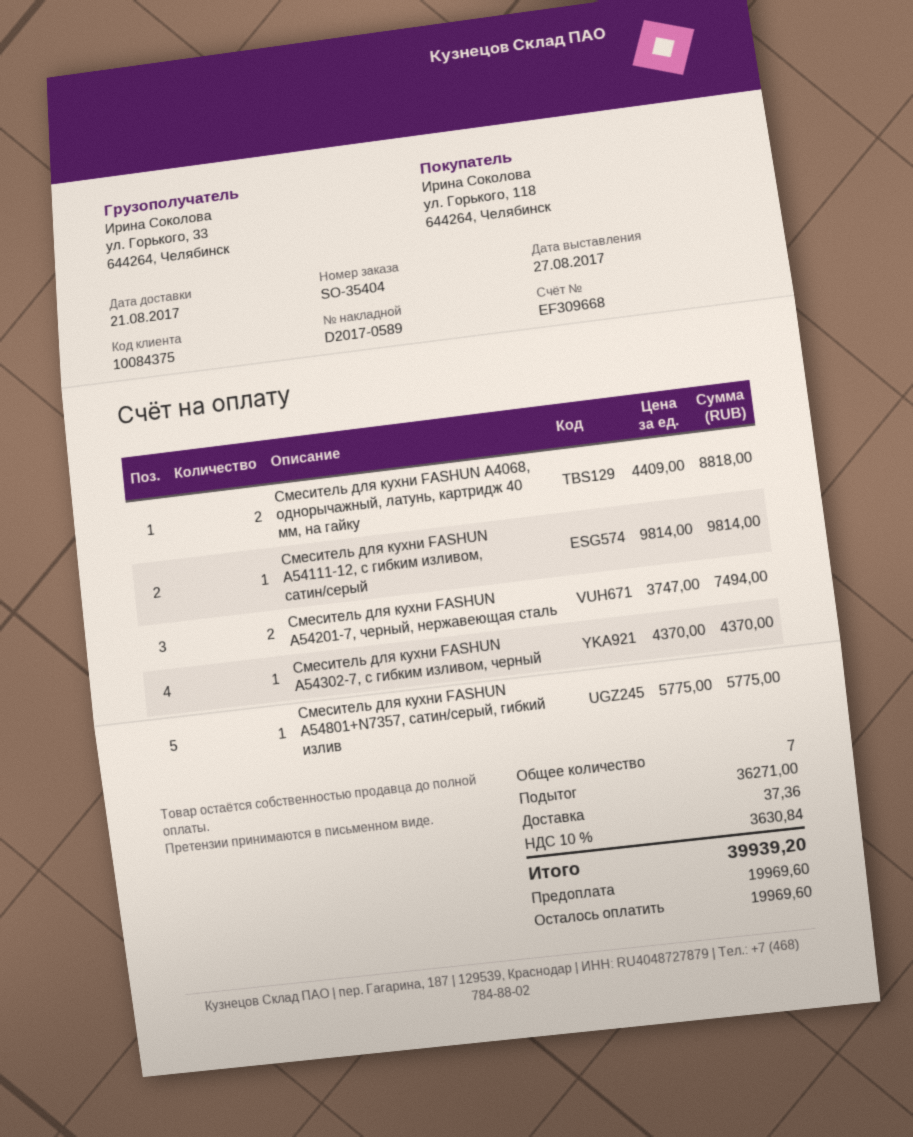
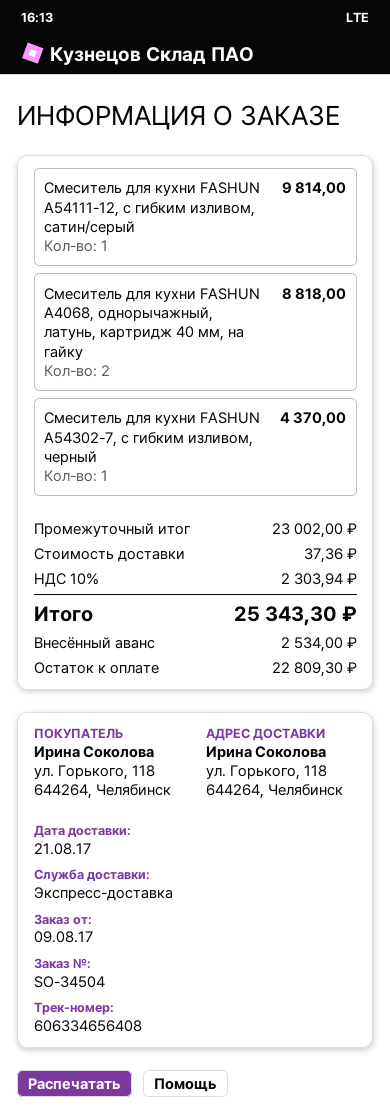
order number: SO-35404 -> SO-34504
ship to: ул. Горького, 33, 644264, Челябинск -> ул. Горького, 118, 644264, Челябинск
Смеситель для кухни FASHUN A54201-7, черный, нержавеющая сталь: 2 for 7494.00 -> none
Смеситель для кухни FASHUN A54801+N7357, сатин/серый, гибкий излив: 1 for 5775.00 -> none
subtotal: 36271.00 -> 23002.00
tax: 10% = 3630.84 -> 10% = 2303.94
total: 39939.20 -> 25343.30
deposit: 19969.60 -> 2534.00
balance: 19969.60 -> 22809.30

